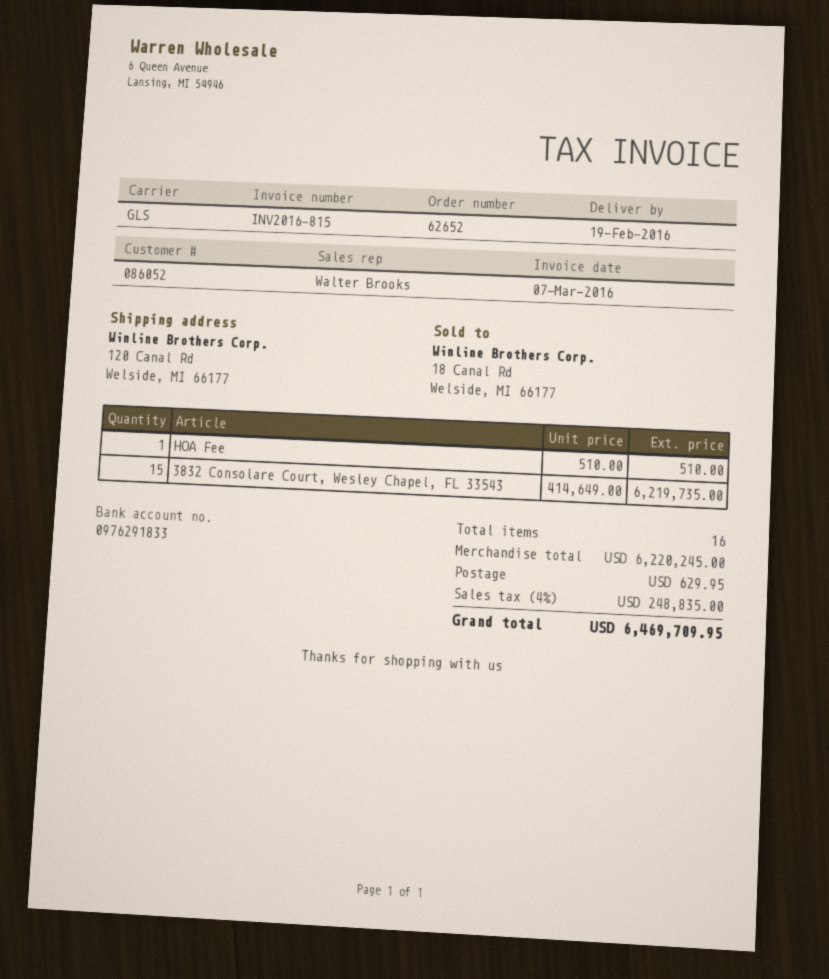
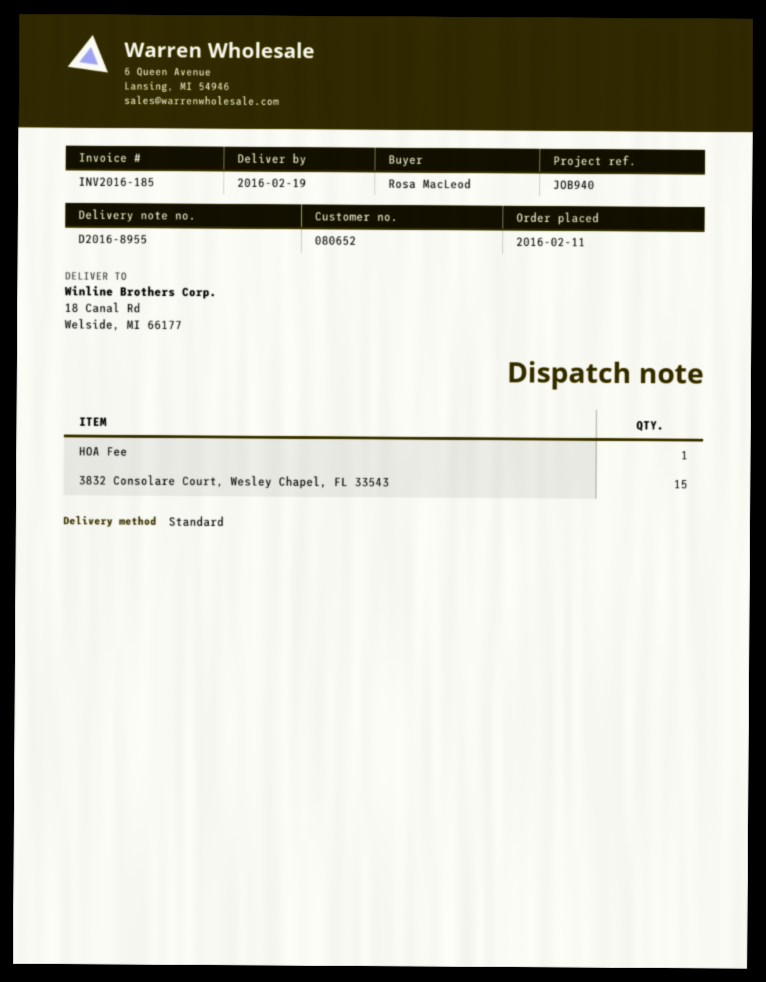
invoice number: INV2016-815 -> INV2016-185
customer number: 086052 -> 080652
shipping method: GLS -> standard
ship to: 120 Canal Rd, Welside, MI 66177 -> 18 Canal Rd, Welside, MI 66177

